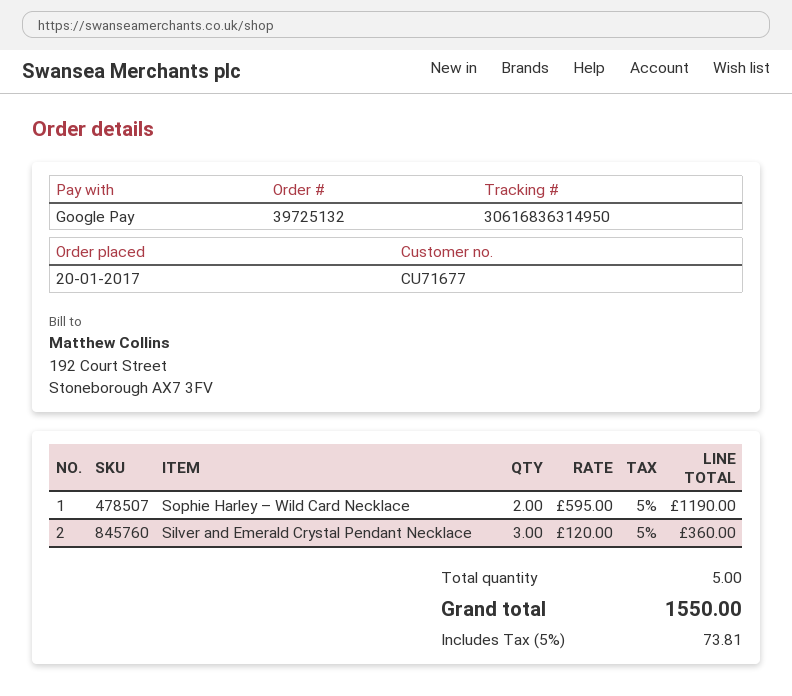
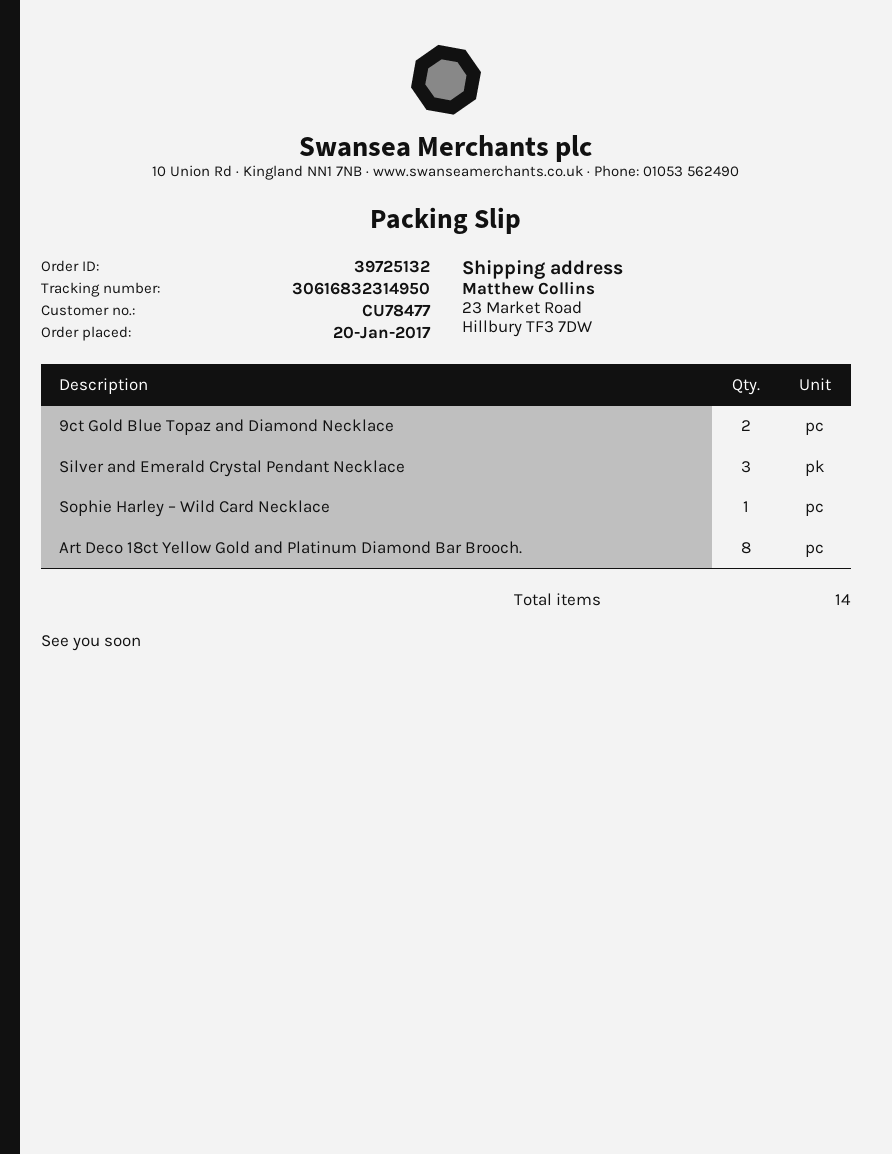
customer number: CU71677 -> CU78477
tracking number: 30616836314950 -> 30616832314950
Sophie Harley – Wild Card Necklace: 2 -> 1
9ct Gold Blue Topaz and Diamond Necklace: none -> 2
Art Deco 18ct Yellow Gold and Platinum Diamond Bar Brooch.: none -> 8
total quantity: 5 -> 14

